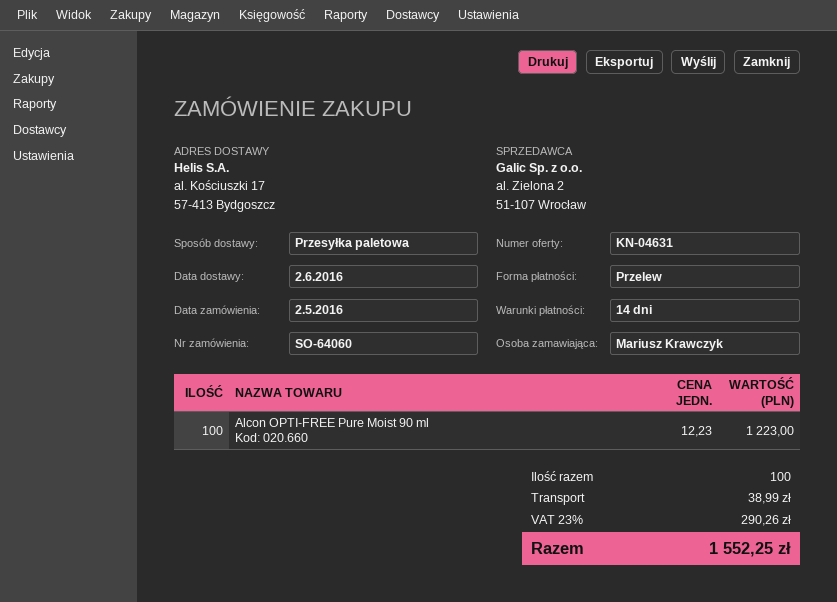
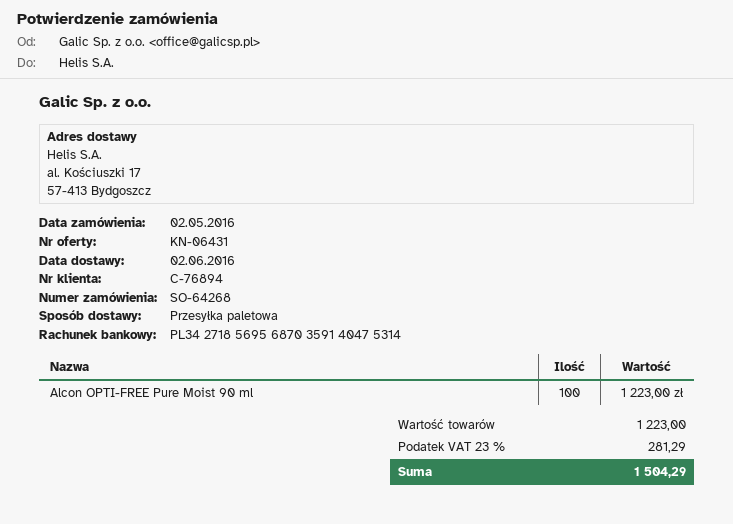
quote number: KN-04631 -> KN-06431
order number: SO-64060 -> SO-64268
shipping: 38.99 -> none
tax: 23% = 290.26 -> 23% = 281.29
total: 1552.25 -> 1504.29

